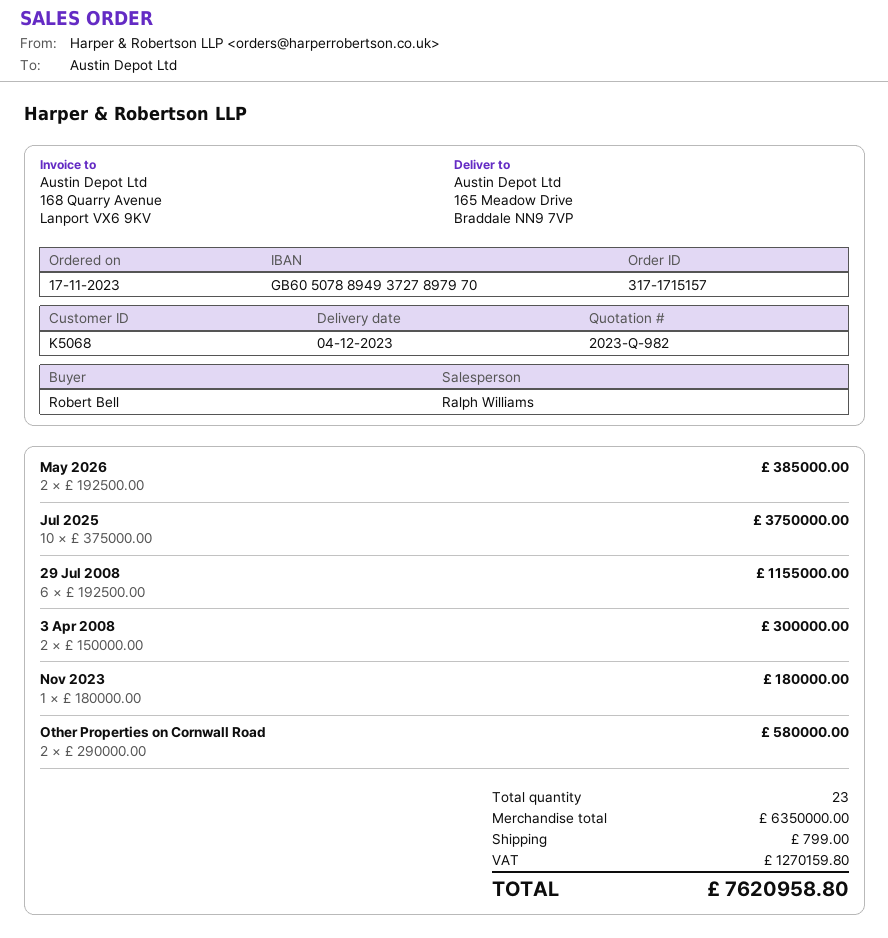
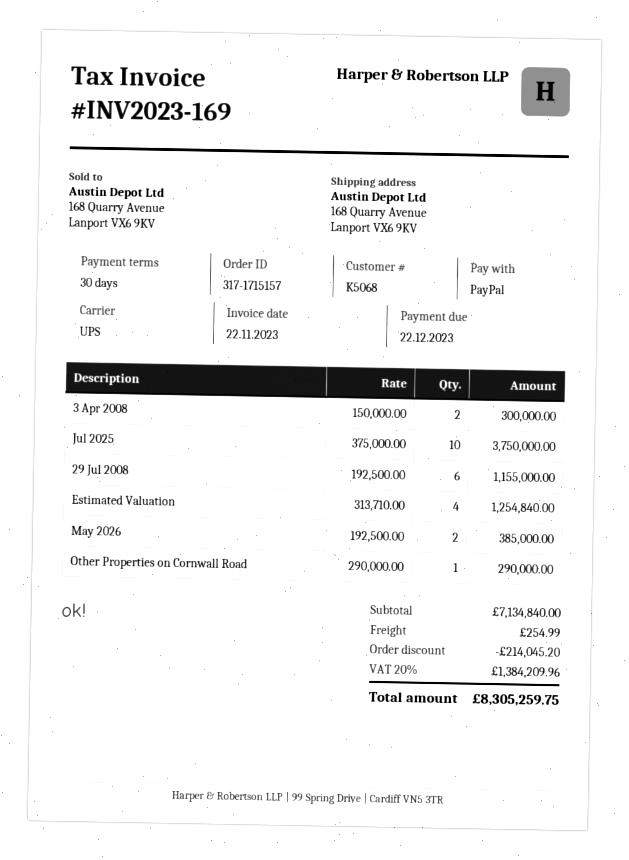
ship to: 165 Meadow Drive, Braddale NN9 7VP -> 168 Quarry Avenue, Lanport VX6 9KV
Nov 2023: 1 x 180000.00 = 180000.00 -> none
Other Properties on Cornwall Road: 2 x 290000.00 = 580000.00 -> 1 x 290000.00 = 290000.00
Estimated Valuation: none -> 4 x 313710.00 = 1254840.00
subtotal: 6350000.00 -> 7134840.00
discount: none -> 214045.20
shipping: 799.00 -> 254.99
tax: 1270159.80 -> 1384209.96
total: 7620958.80 -> 8305259.75

